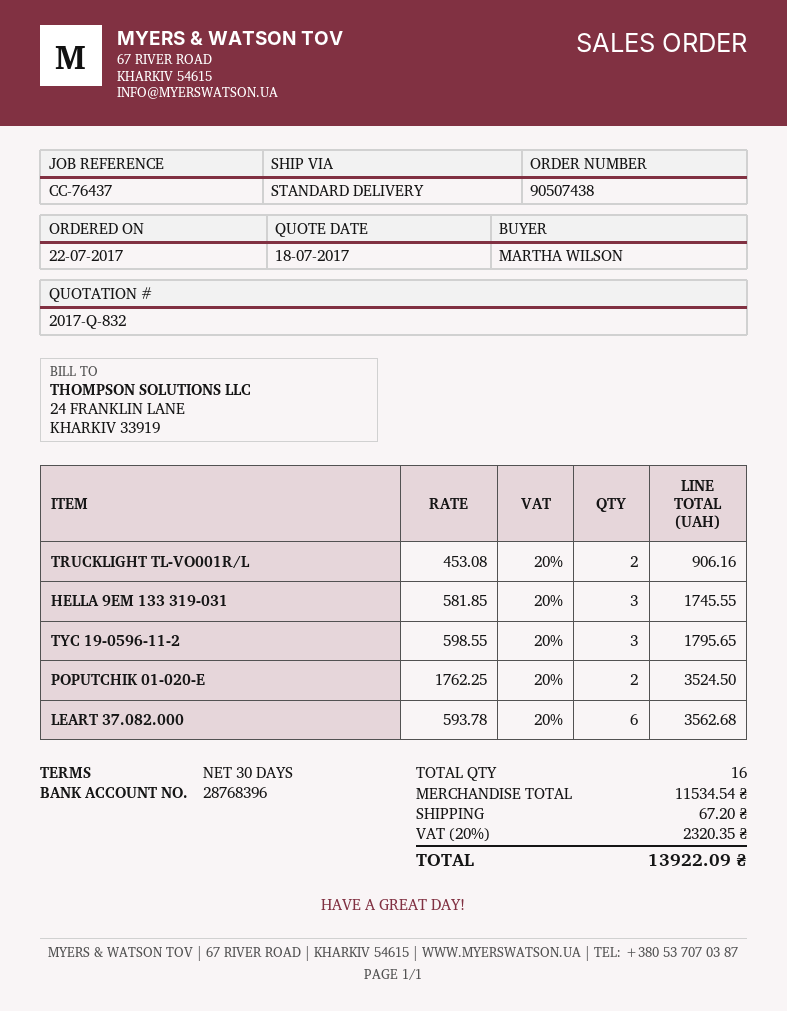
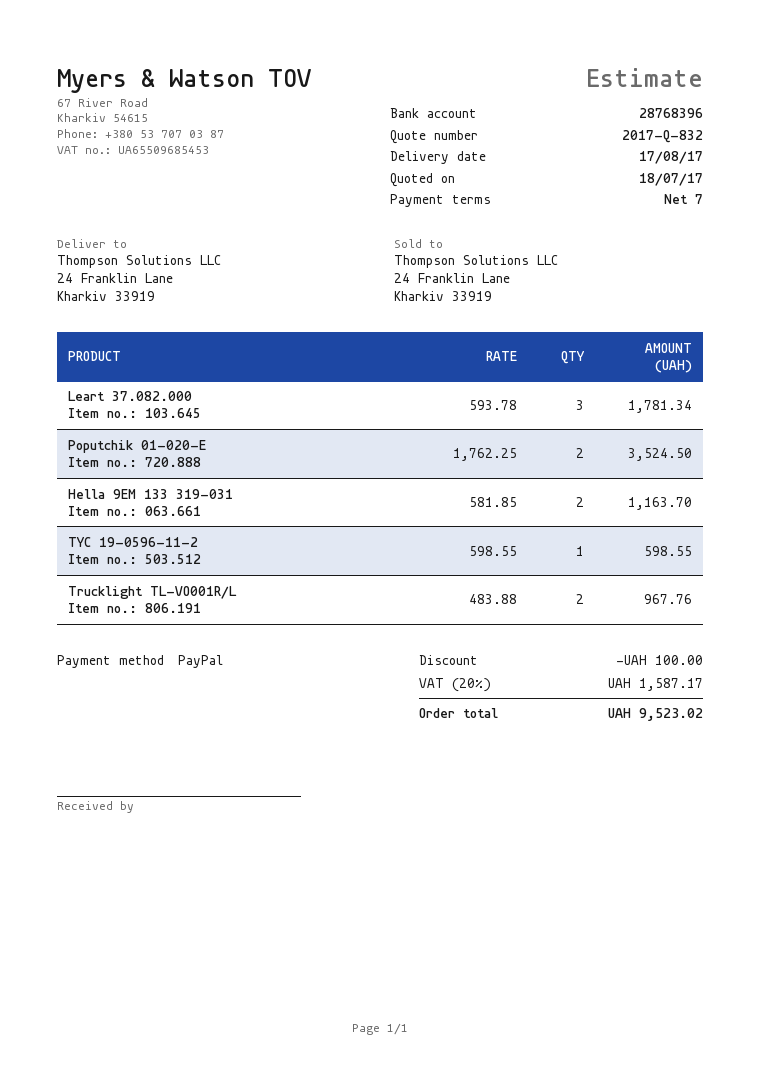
payment terms: 30 days -> 7 days
TRUCKLIGHT TL-VO001R/L: 2 x 453.08 = 906.16 -> 2 x 483.88 = 967.76
HELLA 9EM 133 319-031: 3 x 581.85 = 1745.55 -> 2 x 581.85 = 1163.70
TYC 19-0596-11-2: 3 x 598.55 = 1795.65 -> 1 x 598.55 = 598.55
LEART 37.082.000: 6 x 593.78 = 3562.68 -> 3 x 593.78 = 1781.34
discount: none -> 100.00
shipping: 67.20 -> none
tax: 20% = 2320.35 -> 20% = 1587.17
total: 13922.09 -> 9523.02

